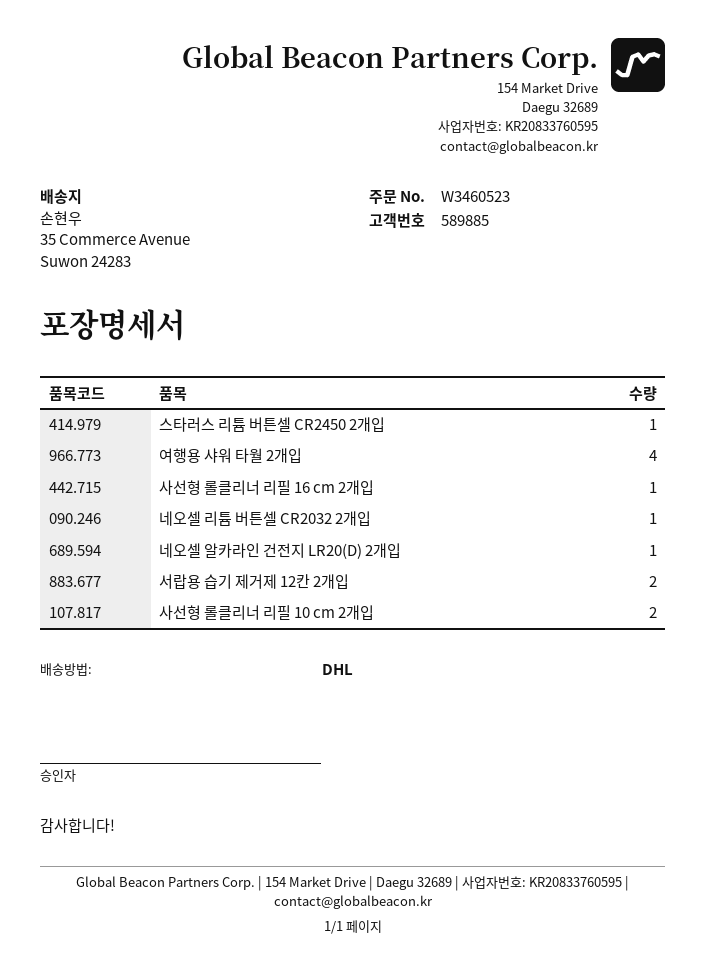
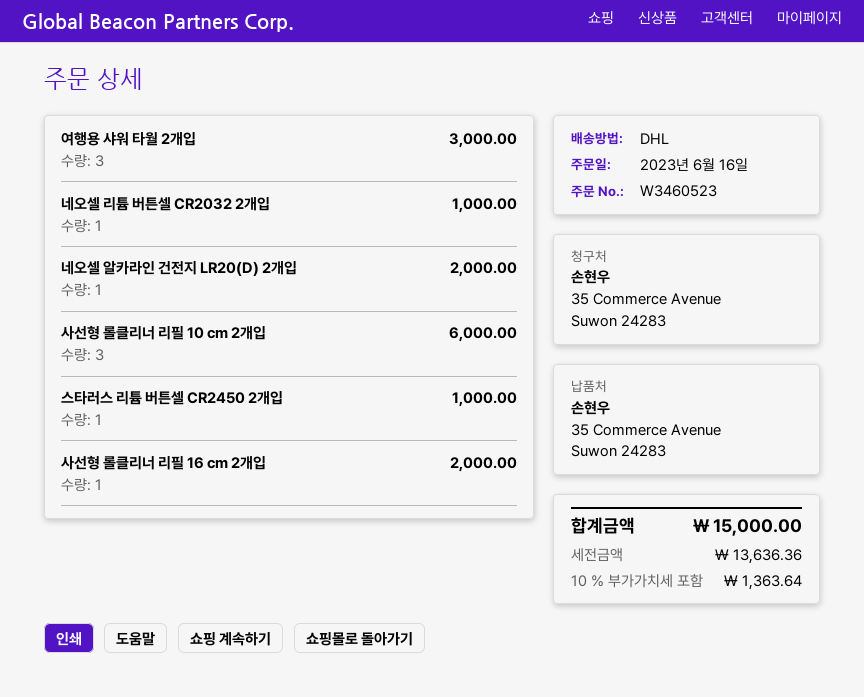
여행용 샤워 타월 2개입: 4 -> 3
서랍용 습기 제거제 12칸 2개입: 2 -> none
사선형 롤클리너 리필 10 cm 2개입: 2 -> 3

